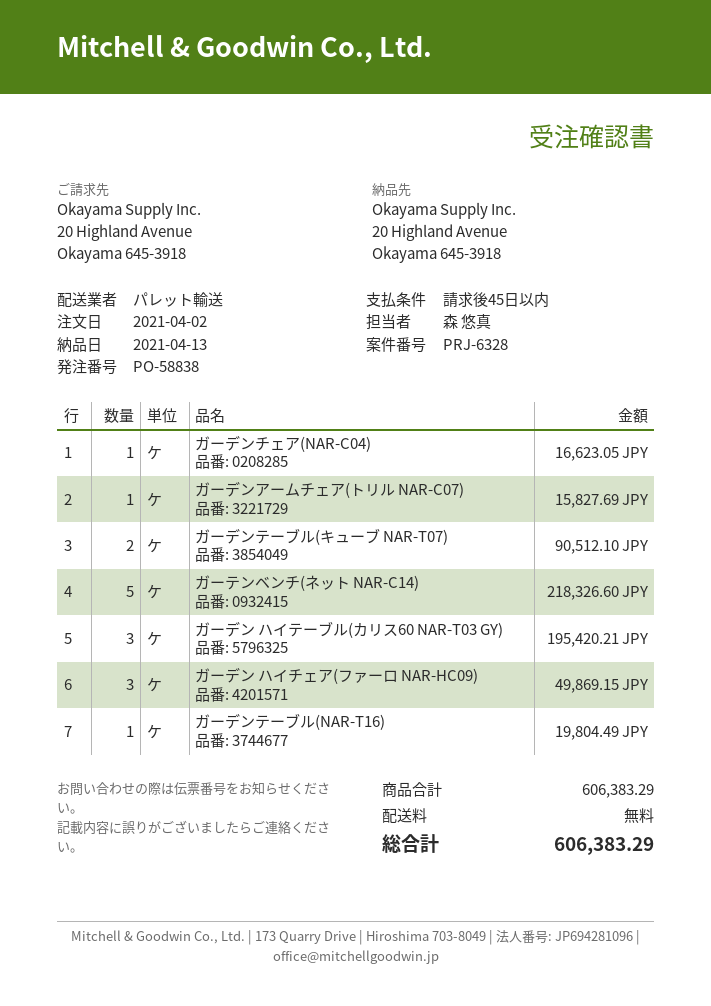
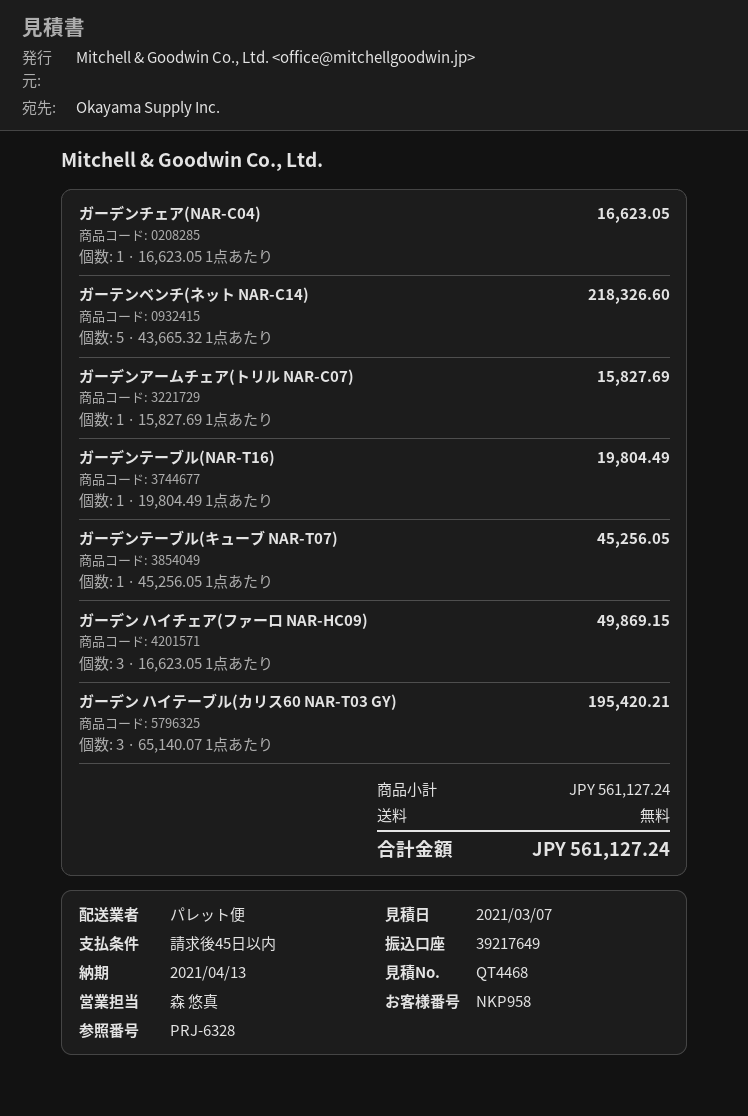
ガーデンテーブル(キューブ NAR-T07): 2 for 90512.10 -> 1 for 45256.05
subtotal: 606383.29 -> 561127.24
total: 606383.29 -> 561127.24

